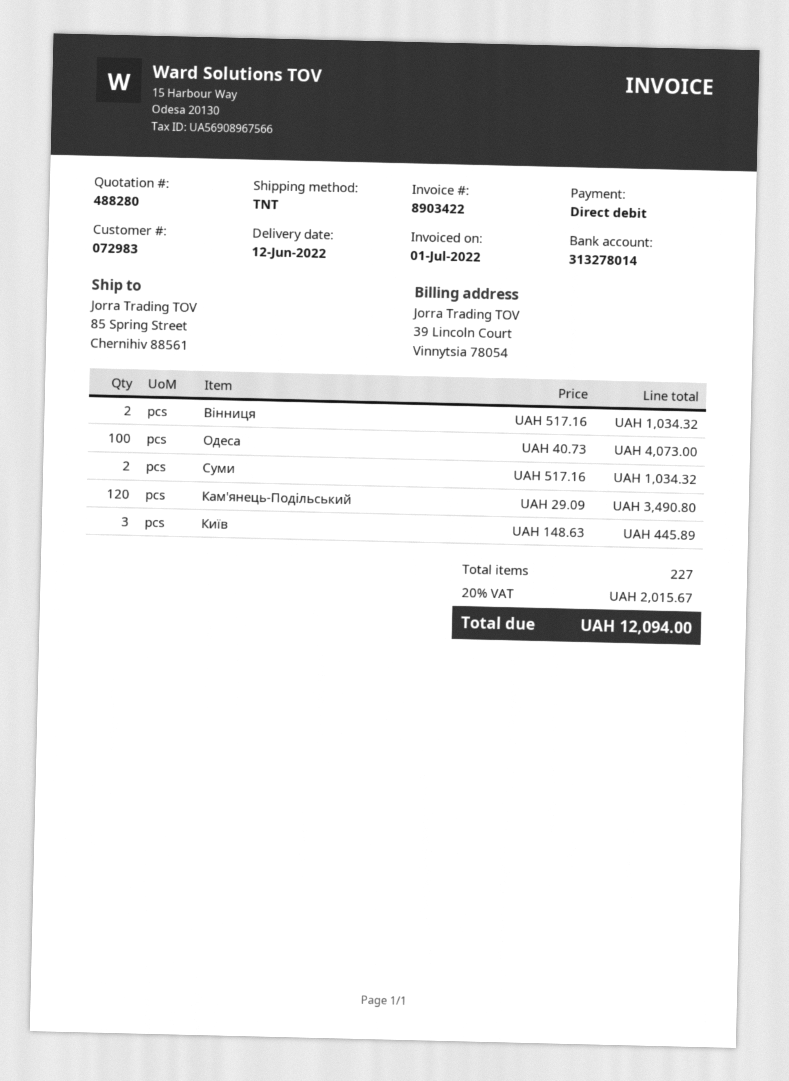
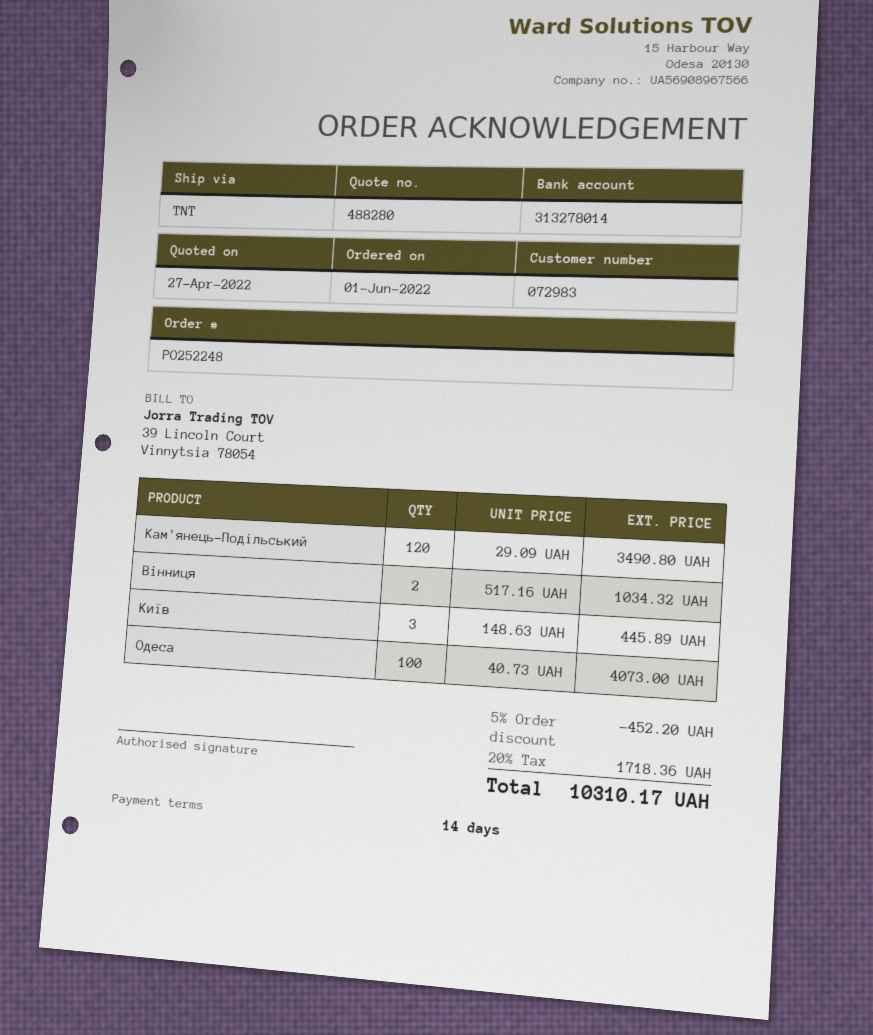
Суми: 2 x 517.16 = 1034.32 -> none
discount: none -> 5% = 452.20
tax: 20% = 2015.67 -> 20% = 1718.36
total: 12094.00 -> 10310.17

